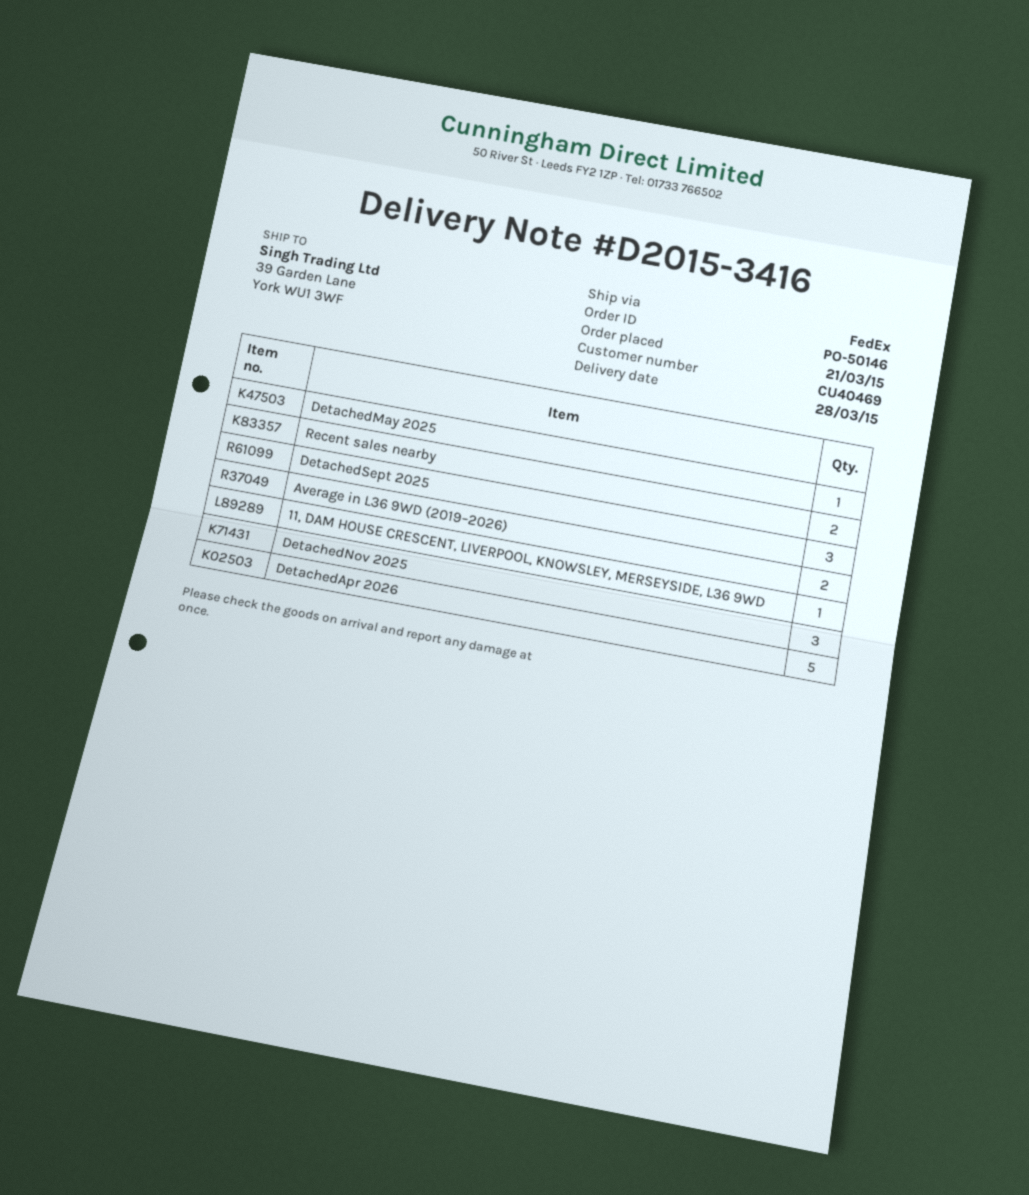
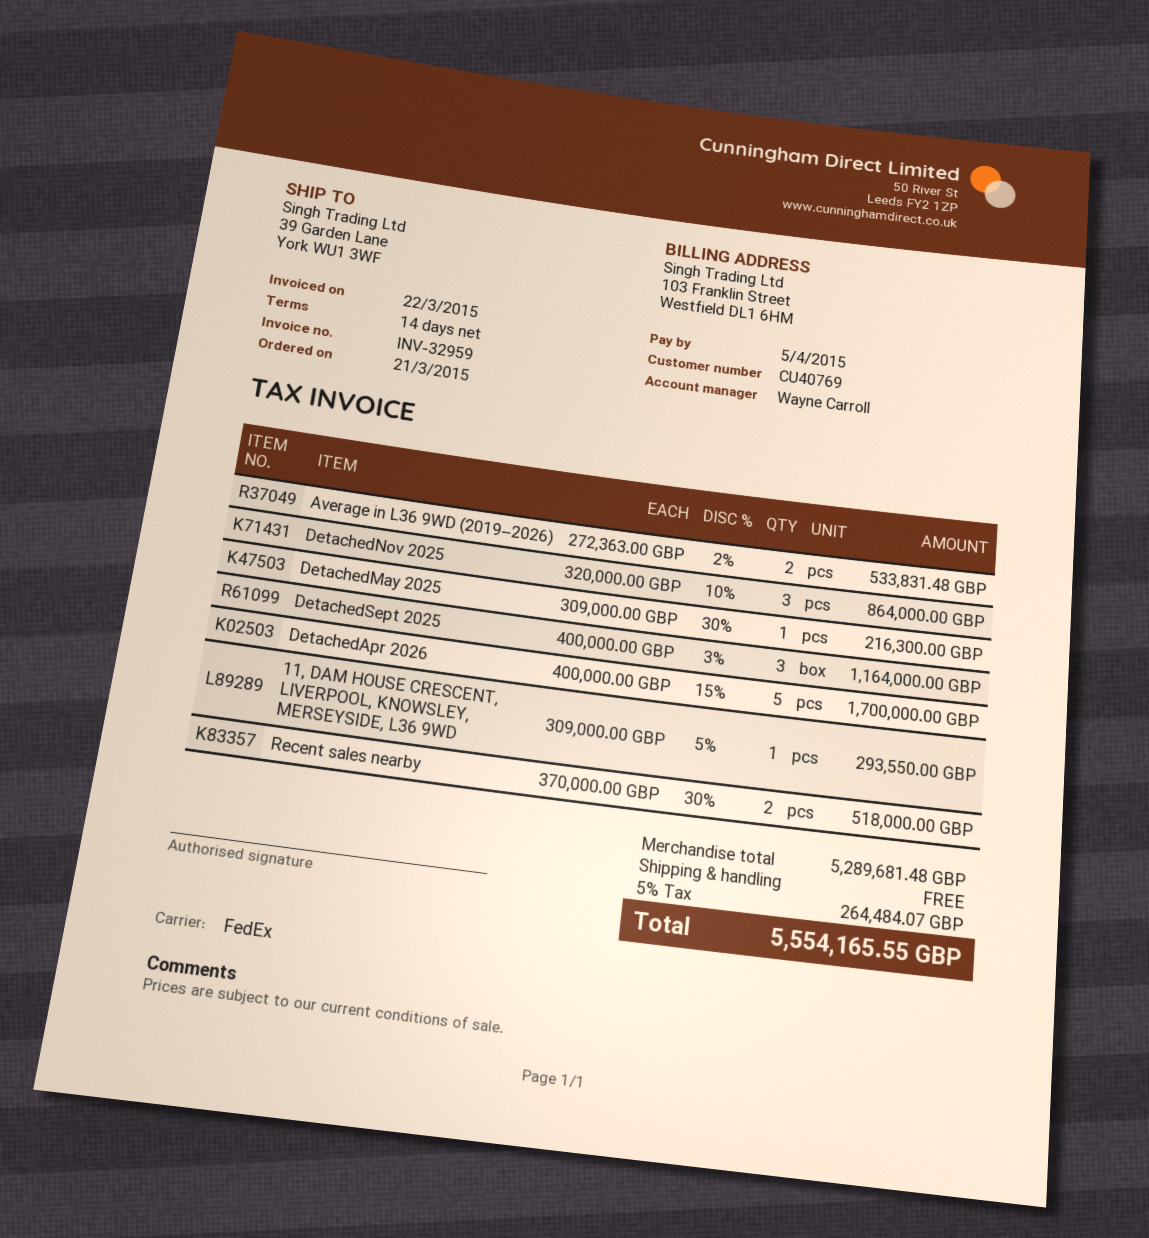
customer number: CU40469 -> CU40769

